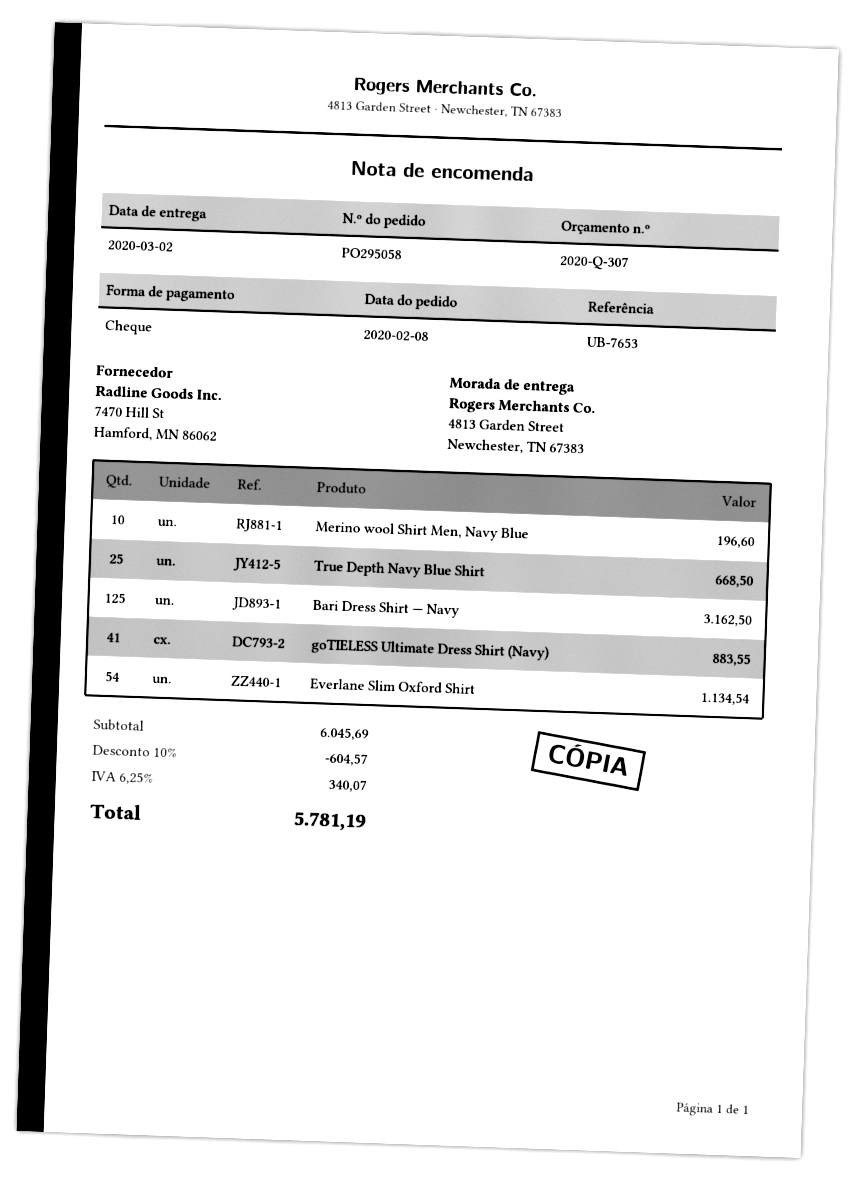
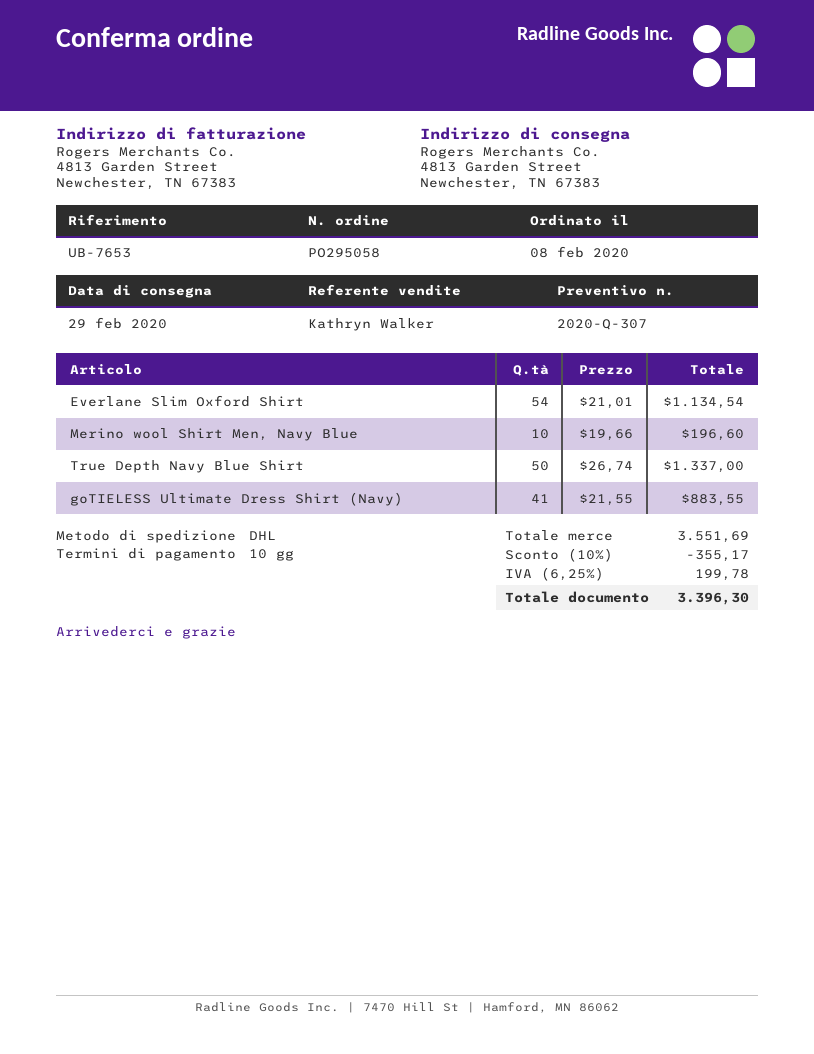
delivery date: 2020-03-02 -> 2020-02-29
True Depth Navy Blue Shirt: 25 for 668.50 -> 50 for 1337.00
Bari Dress Shirt — Navy: 125 for 3162.50 -> none
subtotal: 6045.69 -> 3551.69
discount: 10% = 604.57 -> 10% = 355.17
tax: 6.25% = 340.07 -> 6.25% = 199.78
total: 5781.19 -> 3396.30

